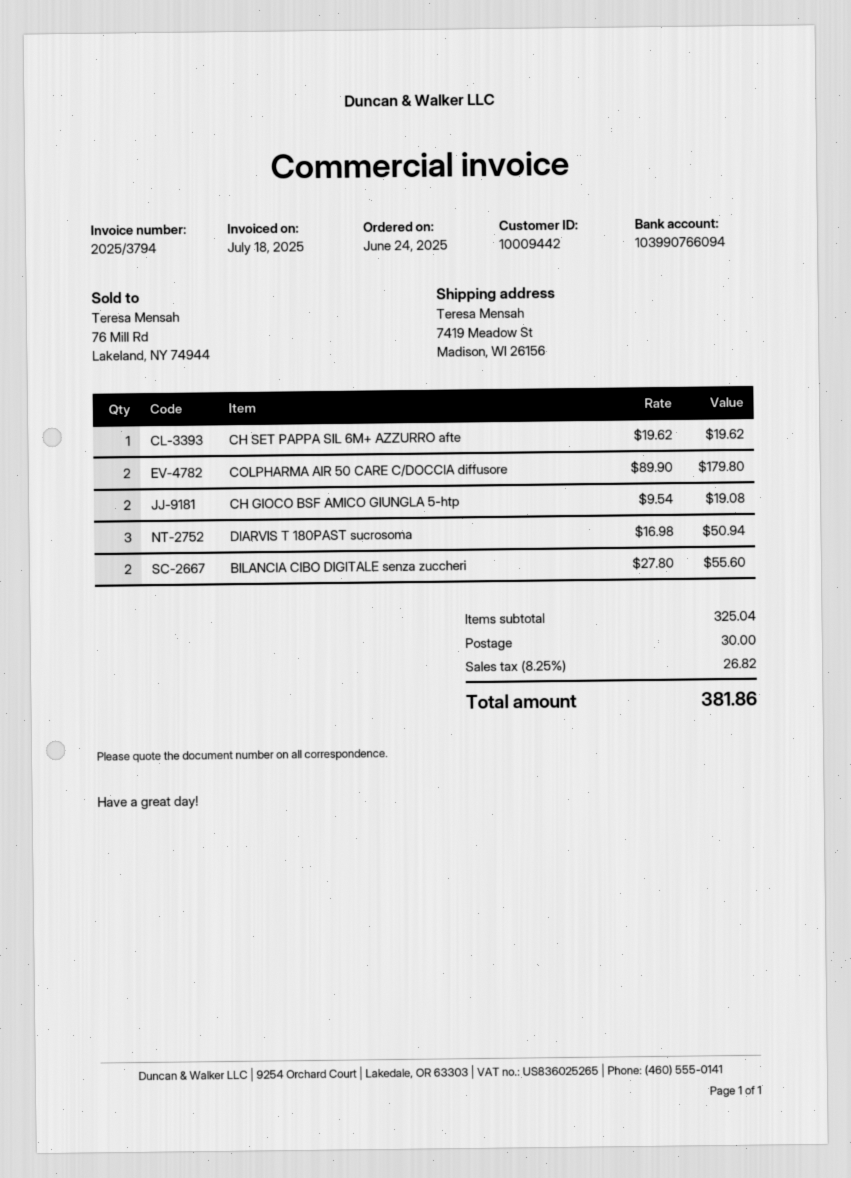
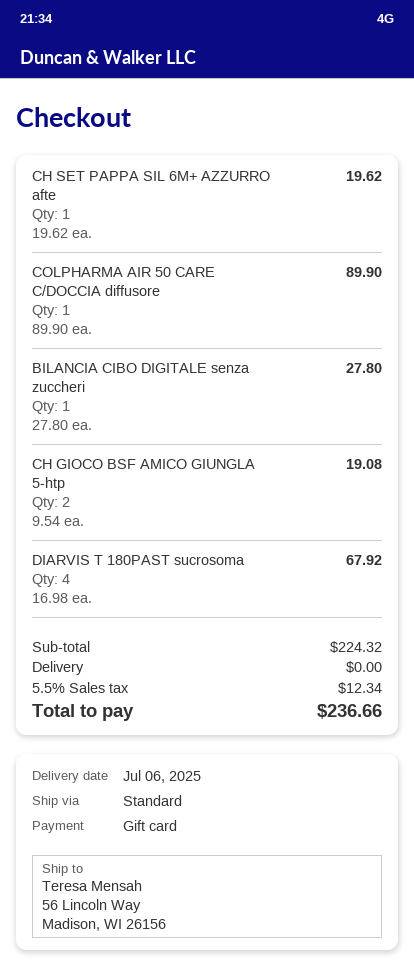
ship to: 7419 Meadow St, Madison, WI 26156 -> 56 Lincoln Way, Madison, WI 26156
COLPHARMA AIR 50 CARE C/DOCCIA diffusore: 2 x 89.90 = 179.80 -> 1 x 89.90 = 89.90
DIARVIS T 180PAST sucrosoma: 3 x 16.98 = 50.94 -> 4 x 16.98 = 67.92
BILANCIA CIBO DIGITALE senza zuccheri: 2 x 27.80 = 55.60 -> 1 x 27.80 = 27.80
subtotal: 325.04 -> 224.32
shipping: 30.00 -> 0.00
tax: 8.25% = 26.82 -> 5.5% = 12.34
total: 381.86 -> 236.66

